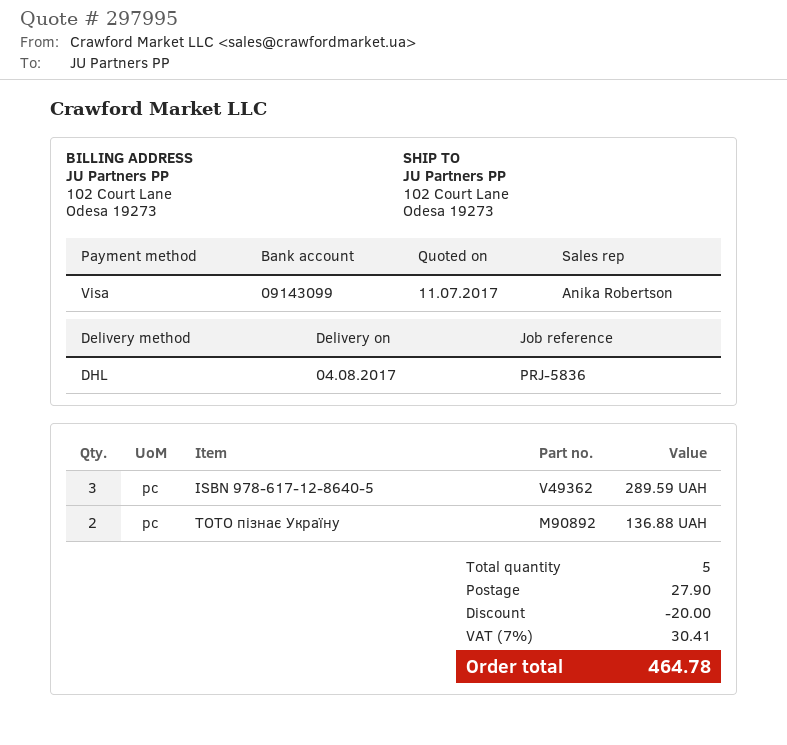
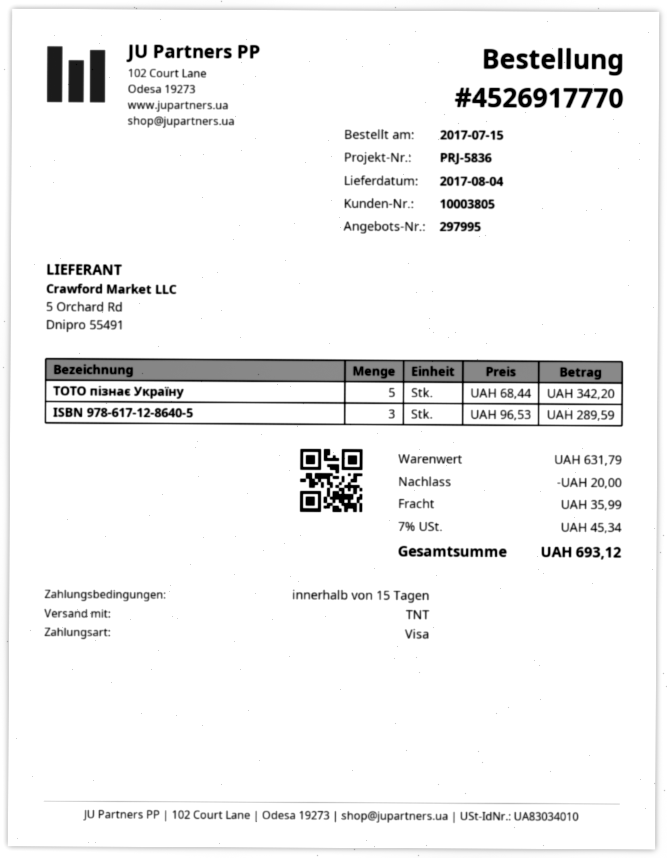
shipping method: DHL -> TNT
ТОТО пізнає Україну: 2 for 136.88 -> 5 for 342.20
shipping: 27.90 -> 35.99
tax: 7% = 30.41 -> 7% = 45.34
total: 464.78 -> 693.12

